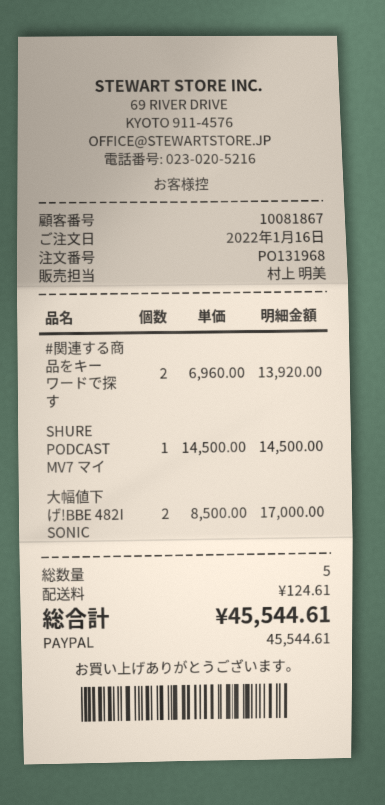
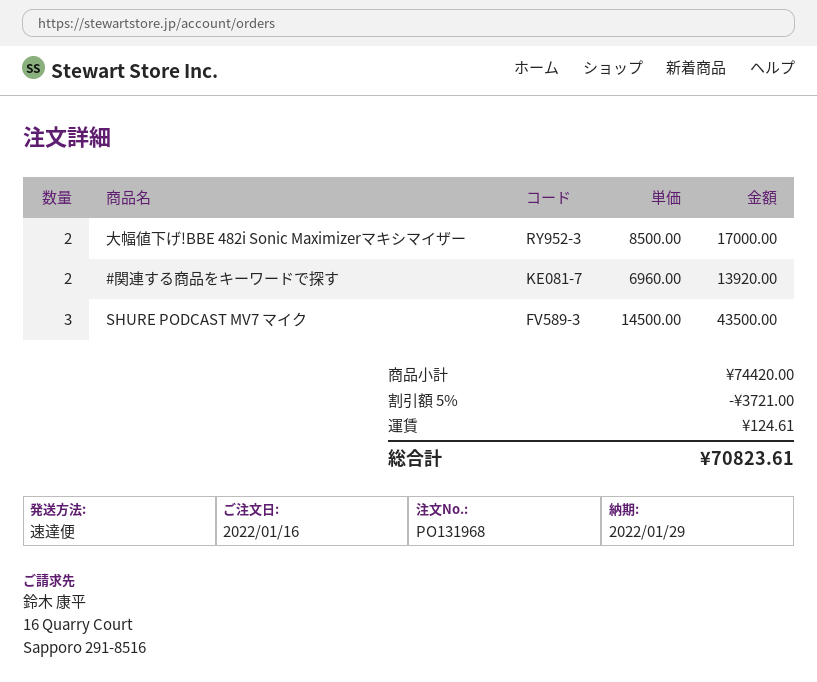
SHURE PODCAST MV7 マイ: 1 x 14500.00 = 14500.00 -> 3 x 14500.00 = 43500.00
discount: none -> 5% = 3721.00
total: 45544.61 -> 70823.61

